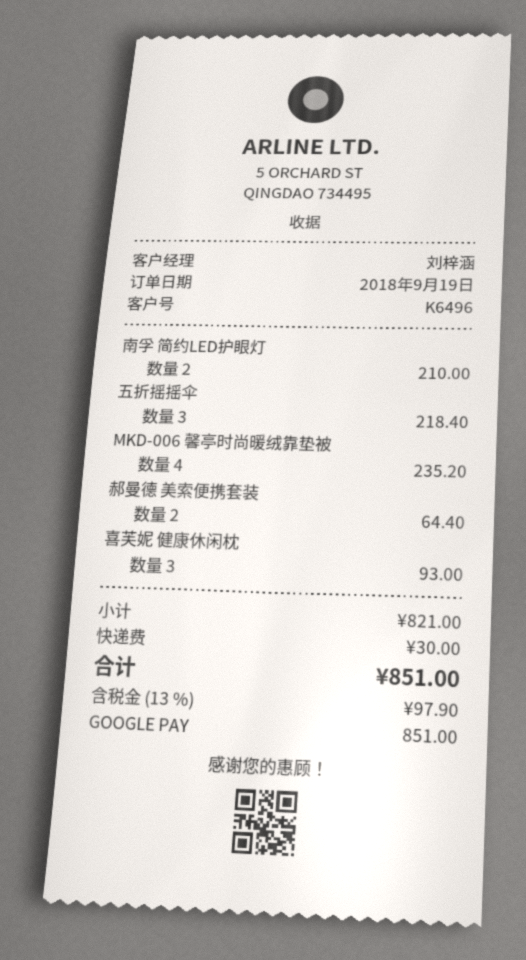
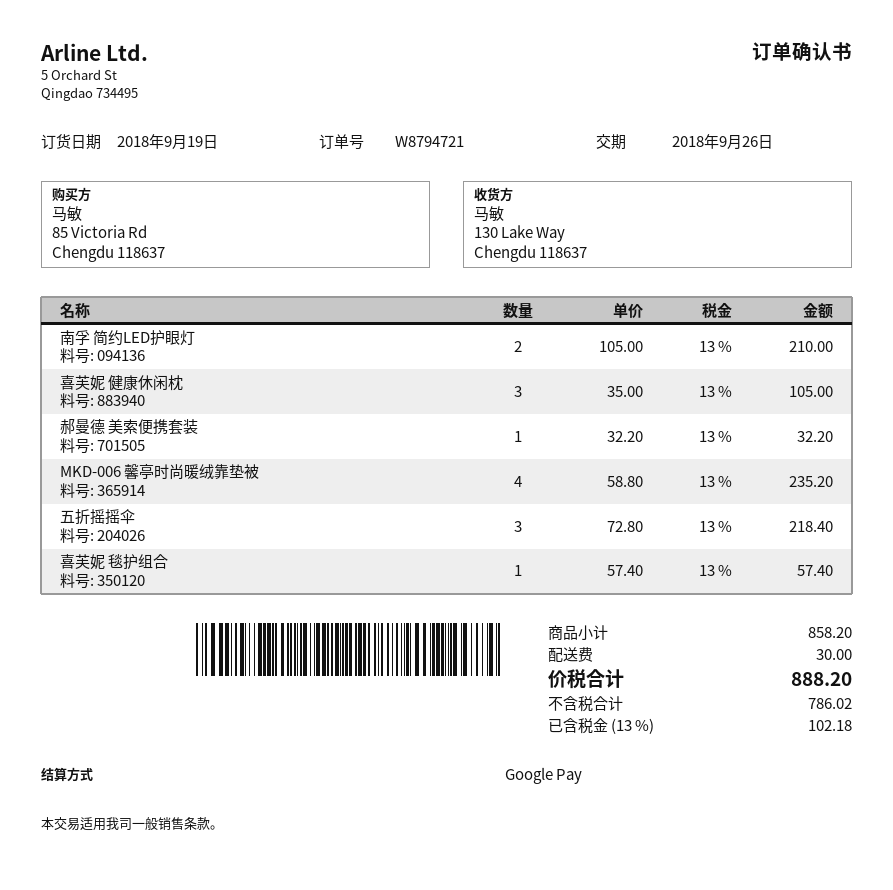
郝曼德 美索便携套装: 2 for 64.40 -> 1 for 32.20
喜芙妮 健康休闲枕: 3 for 93.00 -> 3 for 105.00
喜芙妮 毯护组合: none -> 1 for 57.40
subtotal: 821.00 -> 858.20
tax: 13% = 97.90 -> 13% = 102.18
total: 851.00 -> 888.20

